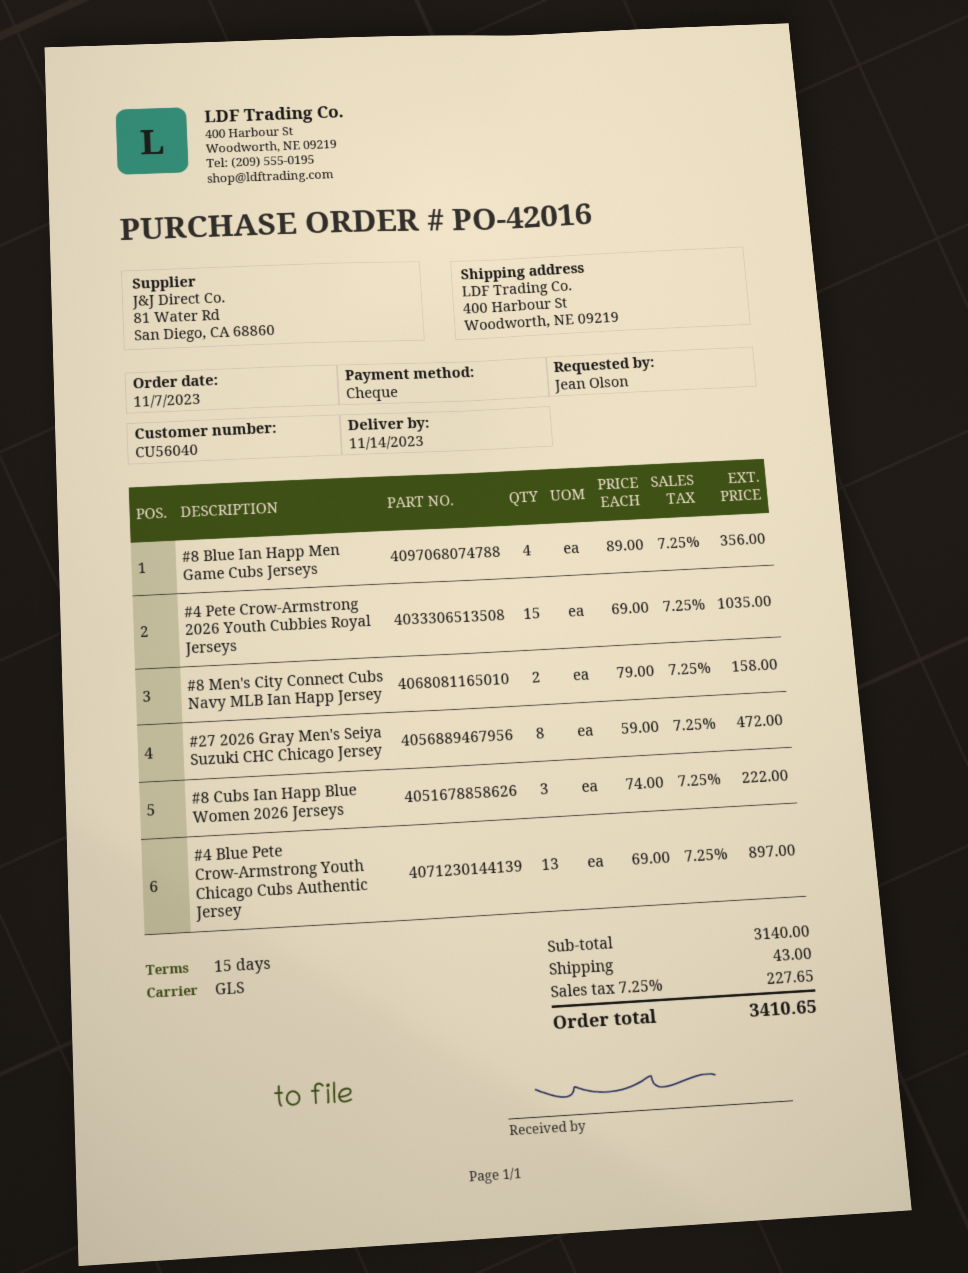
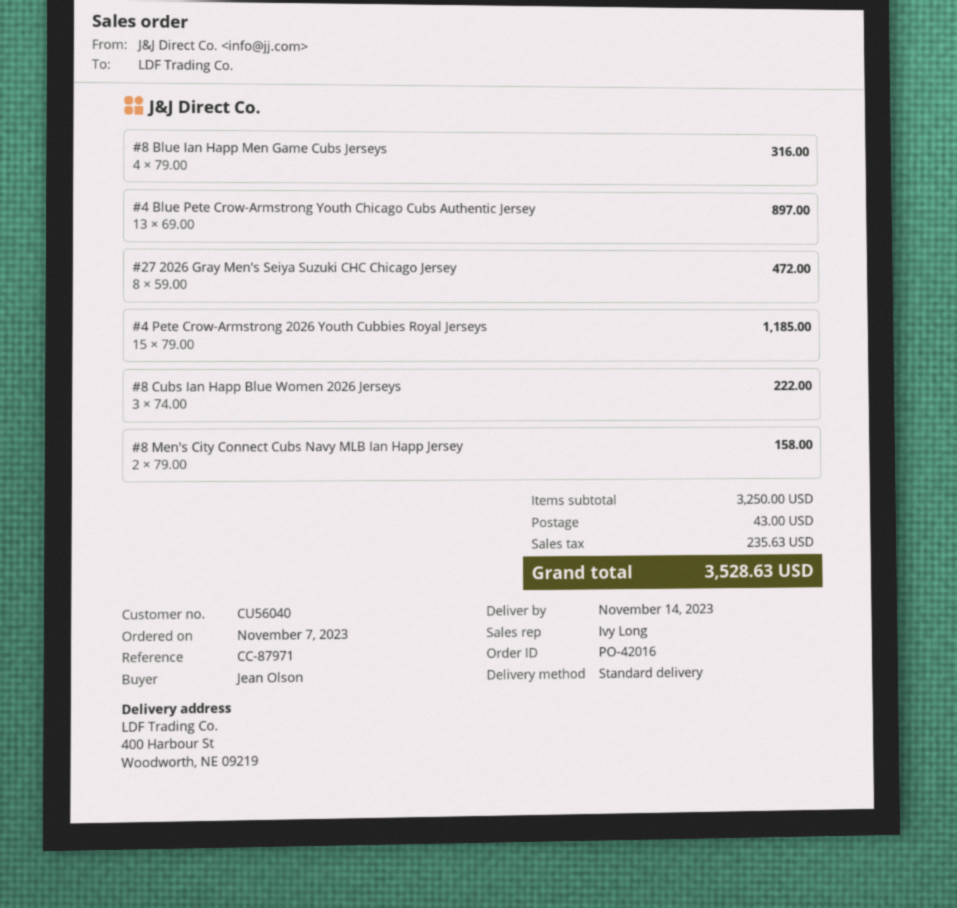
shipping method: GLS -> standard
#8 Blue Ian Happ Men Game Cubs Jerseys: 4 x 89.00 = 356.00 -> 4 x 79.00 = 316.00
#4 Pete Crow-Armstrong 2026 Youth Cubbies Royal Jerseys: 15 x 69.00 = 1035.00 -> 15 x 79.00 = 1185.00
subtotal: 3140.00 -> 3250.00
tax: 227.65 -> 235.63
total: 3410.65 -> 3528.63

